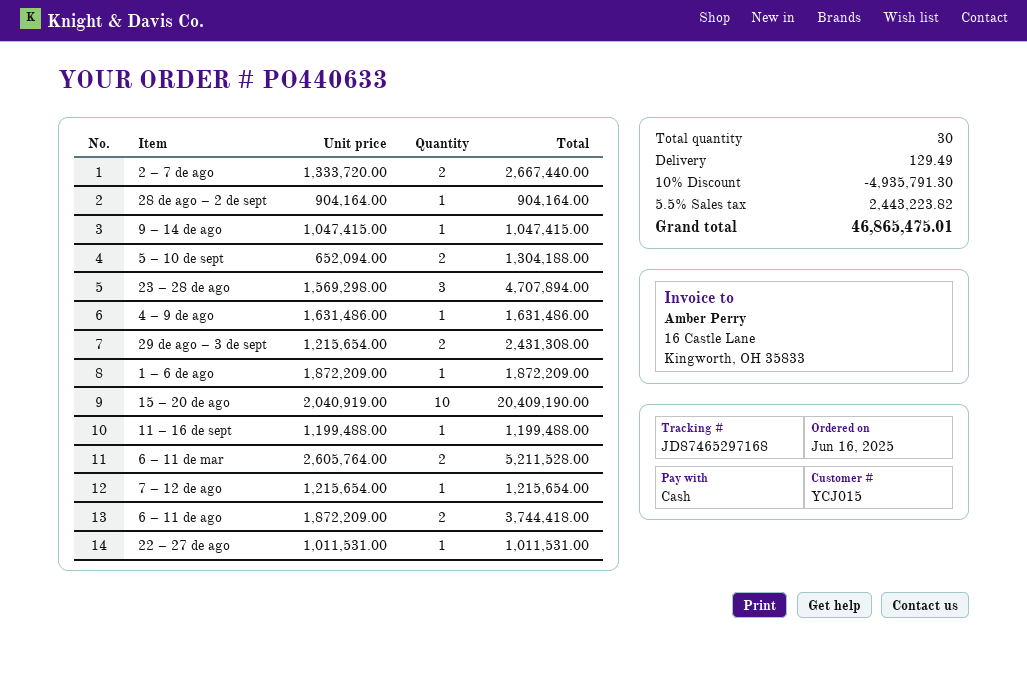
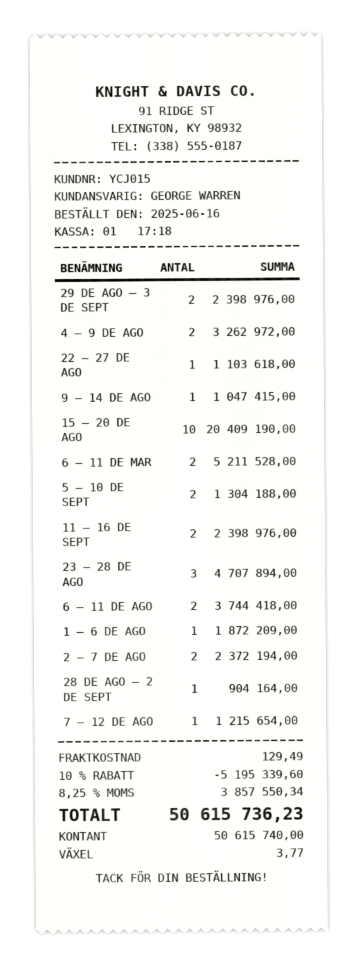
2 – 7 de ago: 2 for 2667440.00 -> 2 for 2372194.00
4 – 9 de ago: 1 for 1631486.00 -> 2 for 3262972.00
29 de ago – 3 de sept: 2 for 2431308.00 -> 2 for 2398976.00
11 – 16 de sept: 1 for 1199488.00 -> 2 for 2398976.00
22 – 27 de ago: 1 for 1011531.00 -> 1 for 1103618.00
discount: 10% = 4935791.30 -> 10% = 5195339.60
tax: 5.5% = 2443223.82 -> 8.25% = 3857550.34
total: 46865475.01 -> 50615736.23

